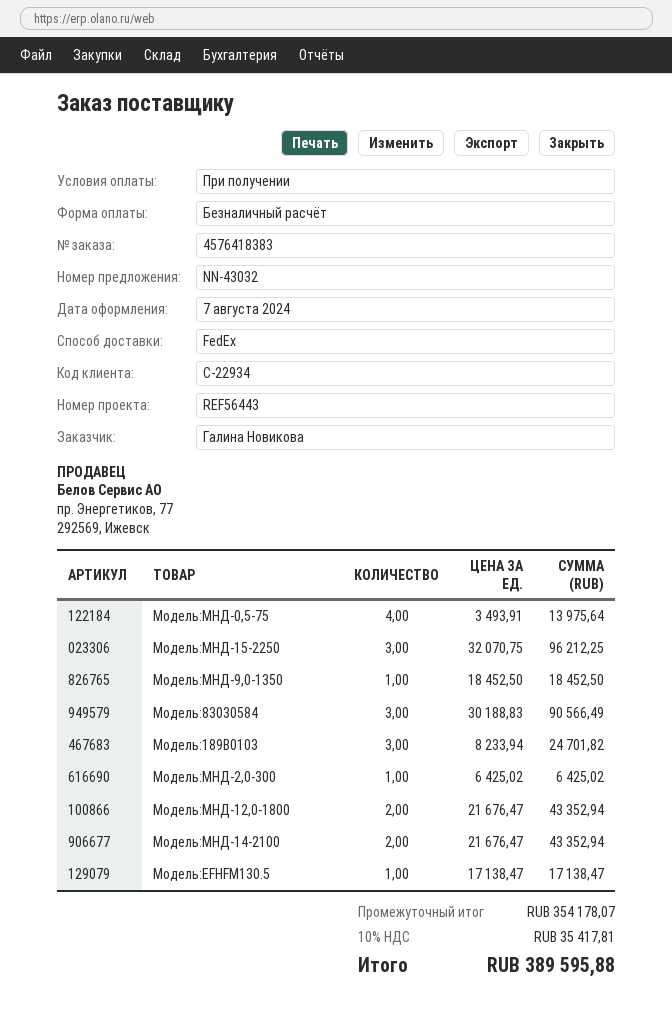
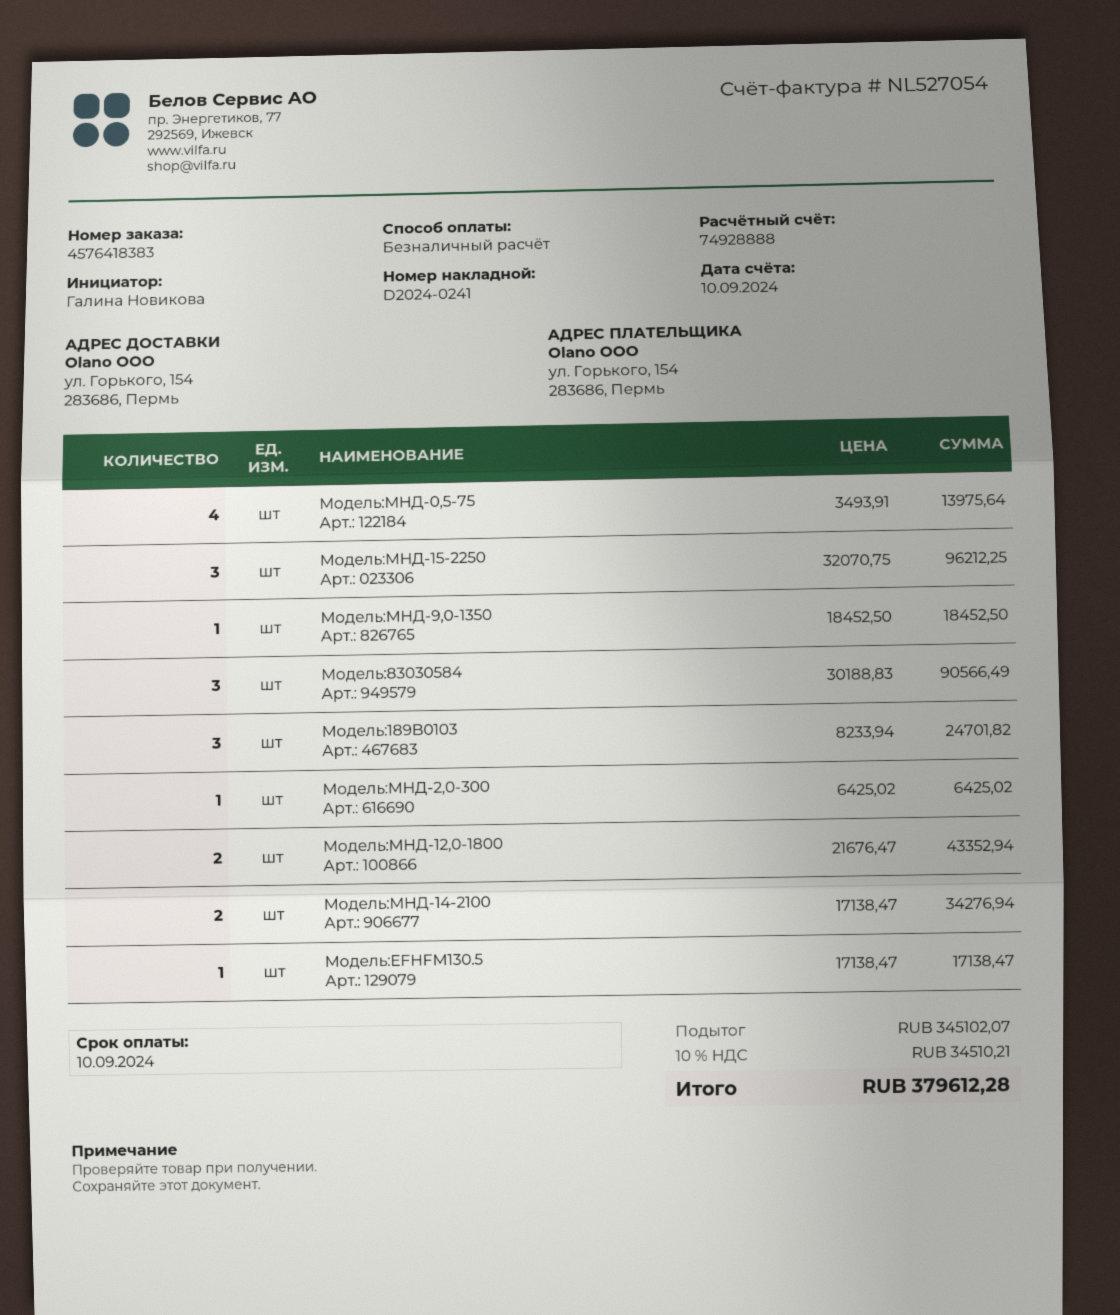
Модель:МНД-14-2100: 2 x 21676.47 = 43352.94 -> 2 x 17138.47 = 34276.94
subtotal: 354178.07 -> 345102.07
tax: 10% = 35417.81 -> 10% = 34510.21
total: 389595.88 -> 379612.28

